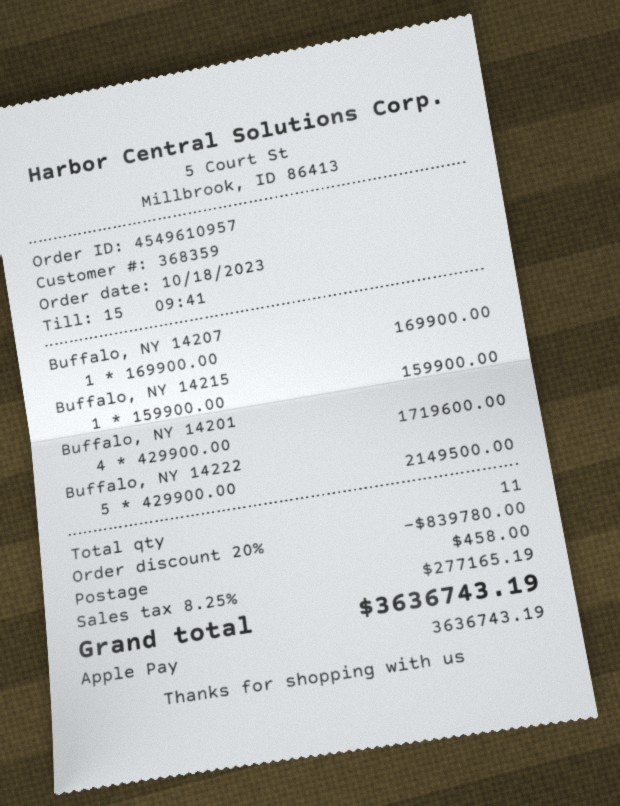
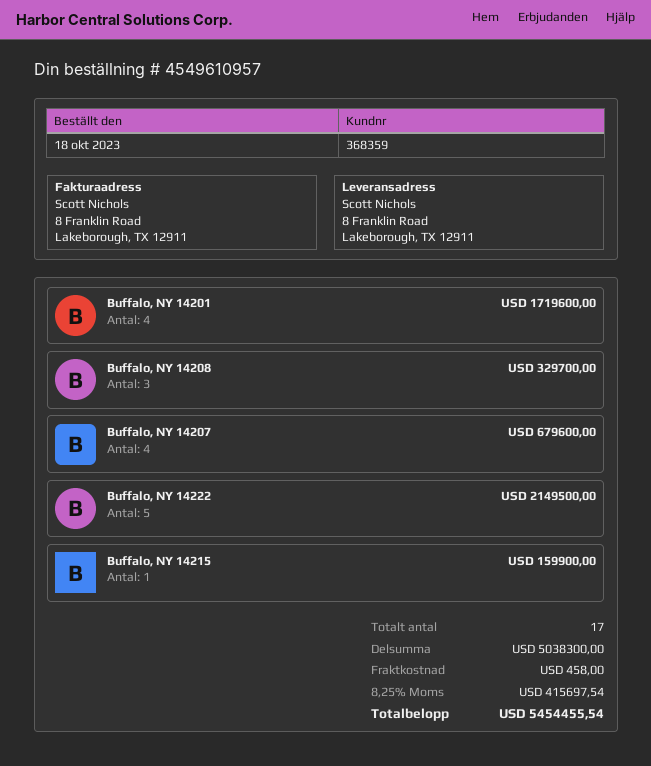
Buffalo, NY 14207: 1 for 169900.00 -> 4 for 679600.00
Buffalo, NY 14208: none -> 3 for 329700.00
total quantity: 11 -> 17
discount: 20% = 839780.00 -> none
tax: 8.25% = 277165.19 -> 8.25% = 415697.54
total: 3636743.19 -> 5454455.54

